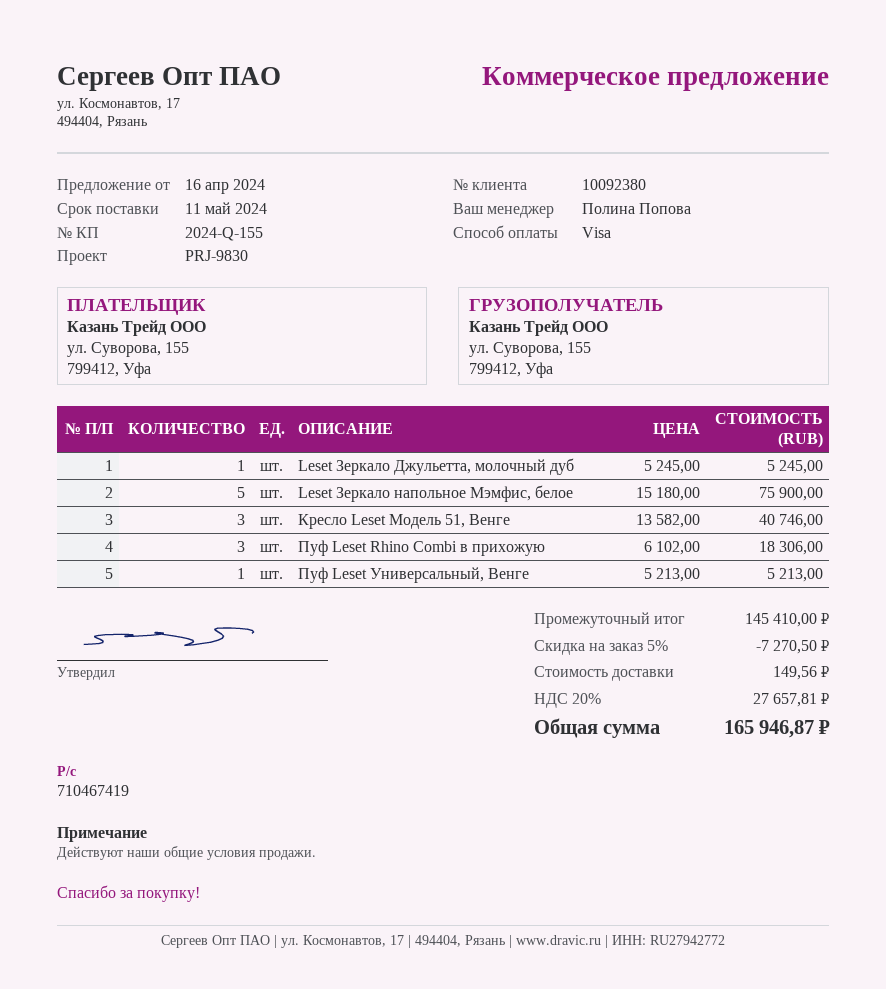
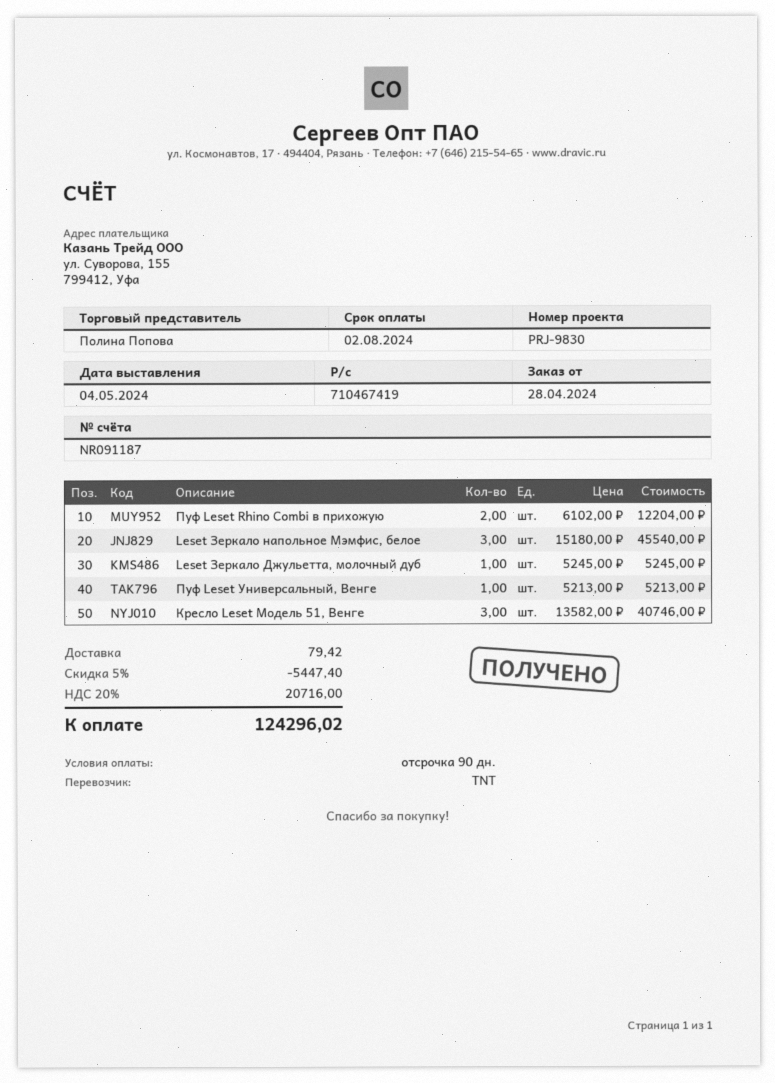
Leset Зеркало напольное Мэмфис, белое: 5 x 15180.00 = 75900.00 -> 3 x 15180.00 = 45540.00
Пуф Leset Rhino Combi в прихожую: 3 x 6102.00 = 18306.00 -> 2 x 6102.00 = 12204.00
discount: 5% = 7270.50 -> 5% = 5447.40
shipping: 149.56 -> 79.42
tax: 20% = 27657.81 -> 20% = 20716.00
total: 165946.87 -> 124296.02

